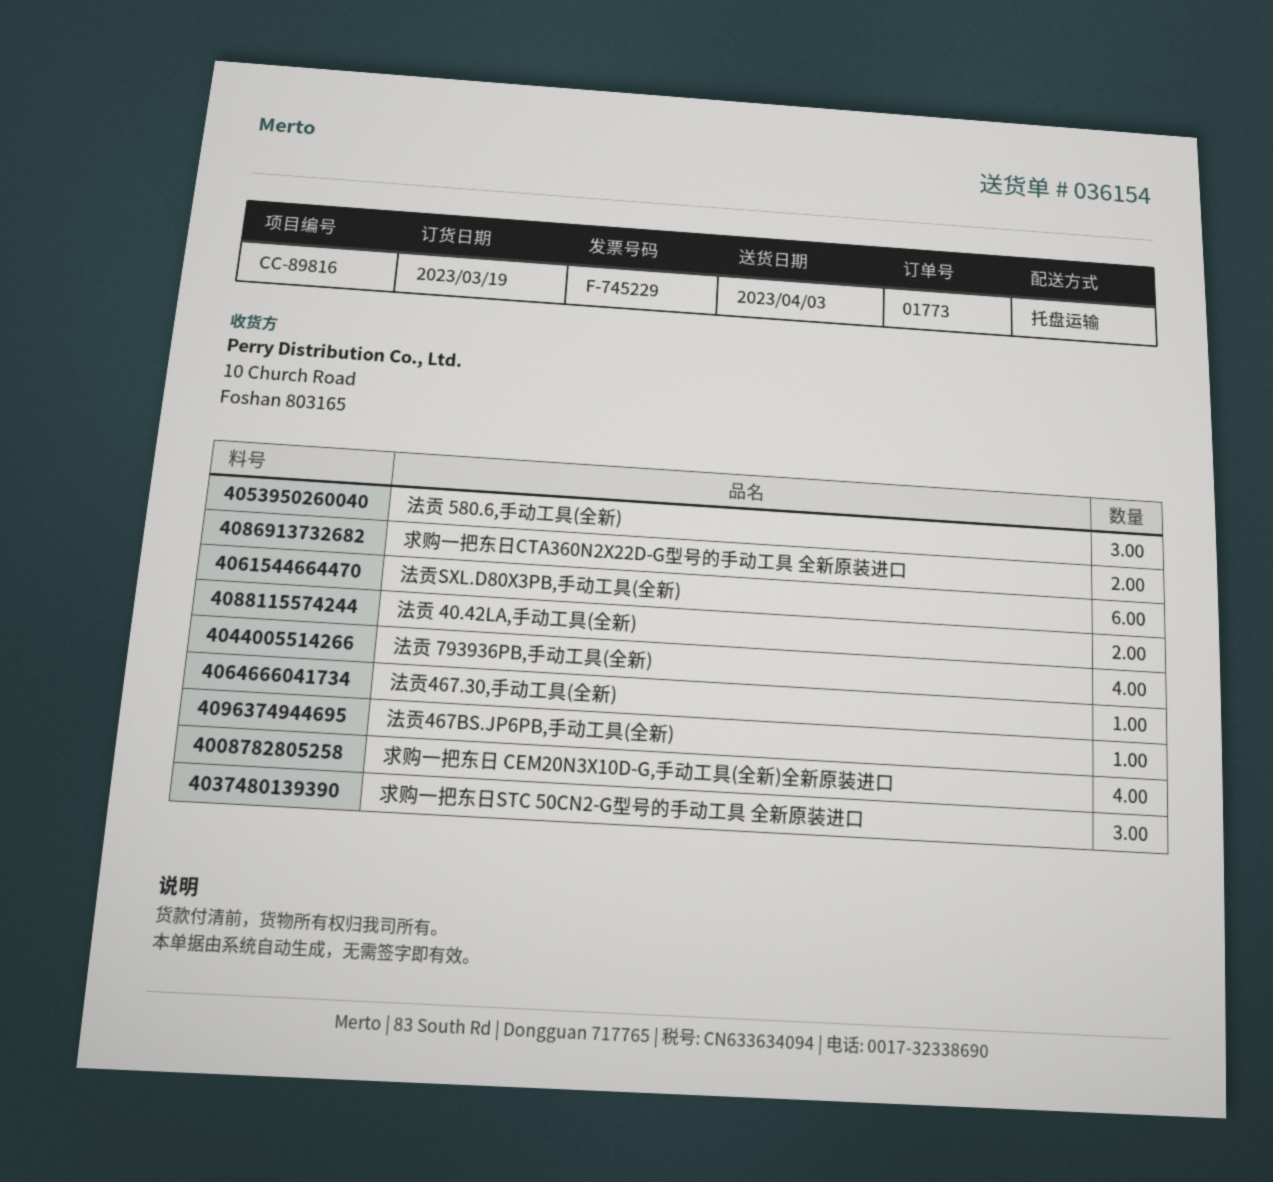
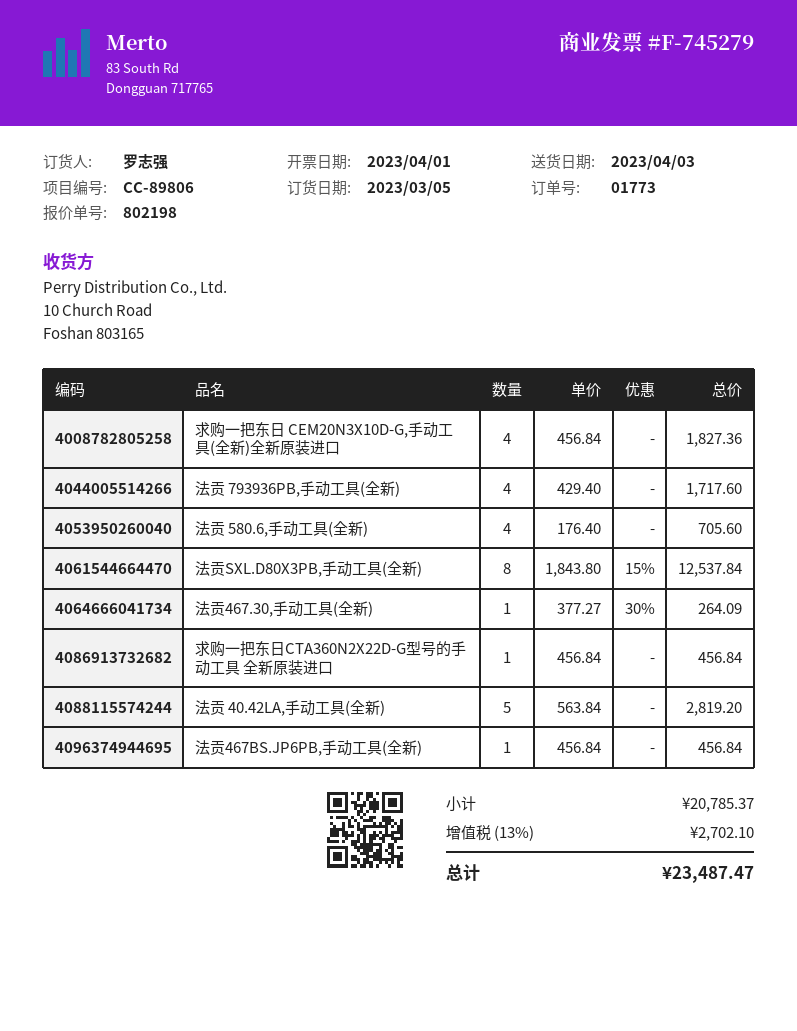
order date: 2023-03-19 -> 2023-03-05
invoice number: F-745229 -> F-745279
reference: CC-89816 -> CC-89806
法贡 580.6,手动工具(全新): 3 -> 4
求购一把东日CTA360N2X22D-G型号的手动工具 全新原装进口: 2 -> 1
法贡SXL.D80X3PB,手动工具(全新): 6 -> 8
法贡 40.42LA,手动工具(全新): 2 -> 5
求购一把东日STC 50CN2-G型号的手动工具 全新原装进口: 3 -> none

